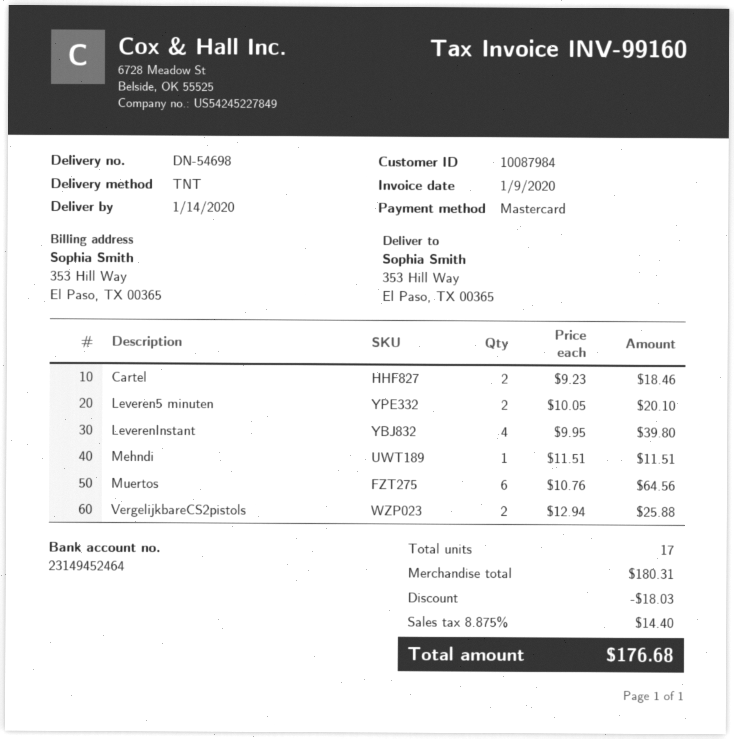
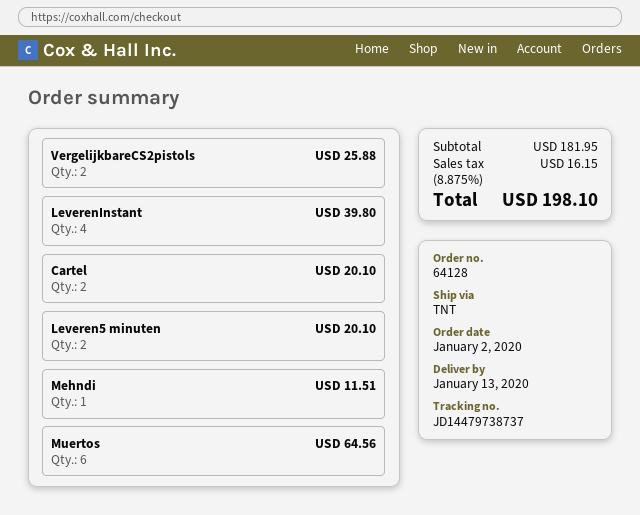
delivery date: 2020-01-14 -> 2020-01-13
Cartel: 2 for 18.46 -> 2 for 20.10
subtotal: 180.31 -> 181.95
discount: 18.03 -> none
tax: 8.875% = 14.40 -> 8.875% = 16.15
total: 176.68 -> 198.10

